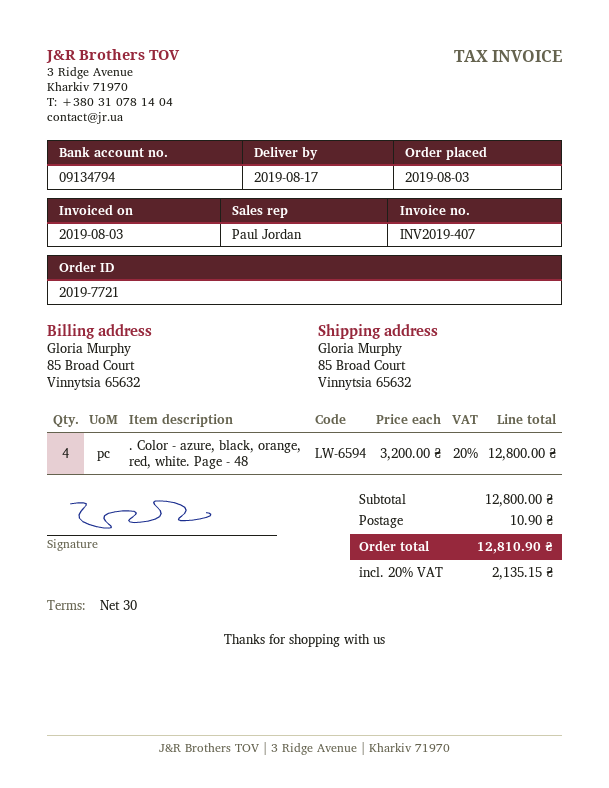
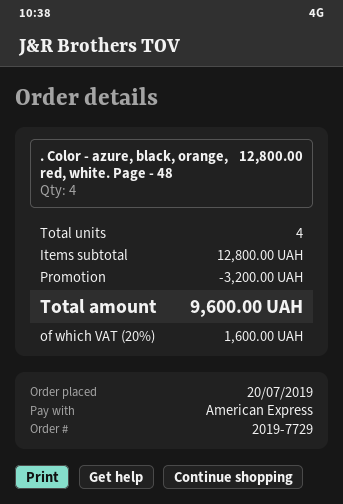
order number: 2019-7721 -> 2019-7729
order date: 2019-08-03 -> 2019-07-20
discount: none -> 3200.00
shipping: 10.90 -> none
tax: 20% = 2135.15 -> 20% = 1600.00
total: 12810.90 -> 9600.00

